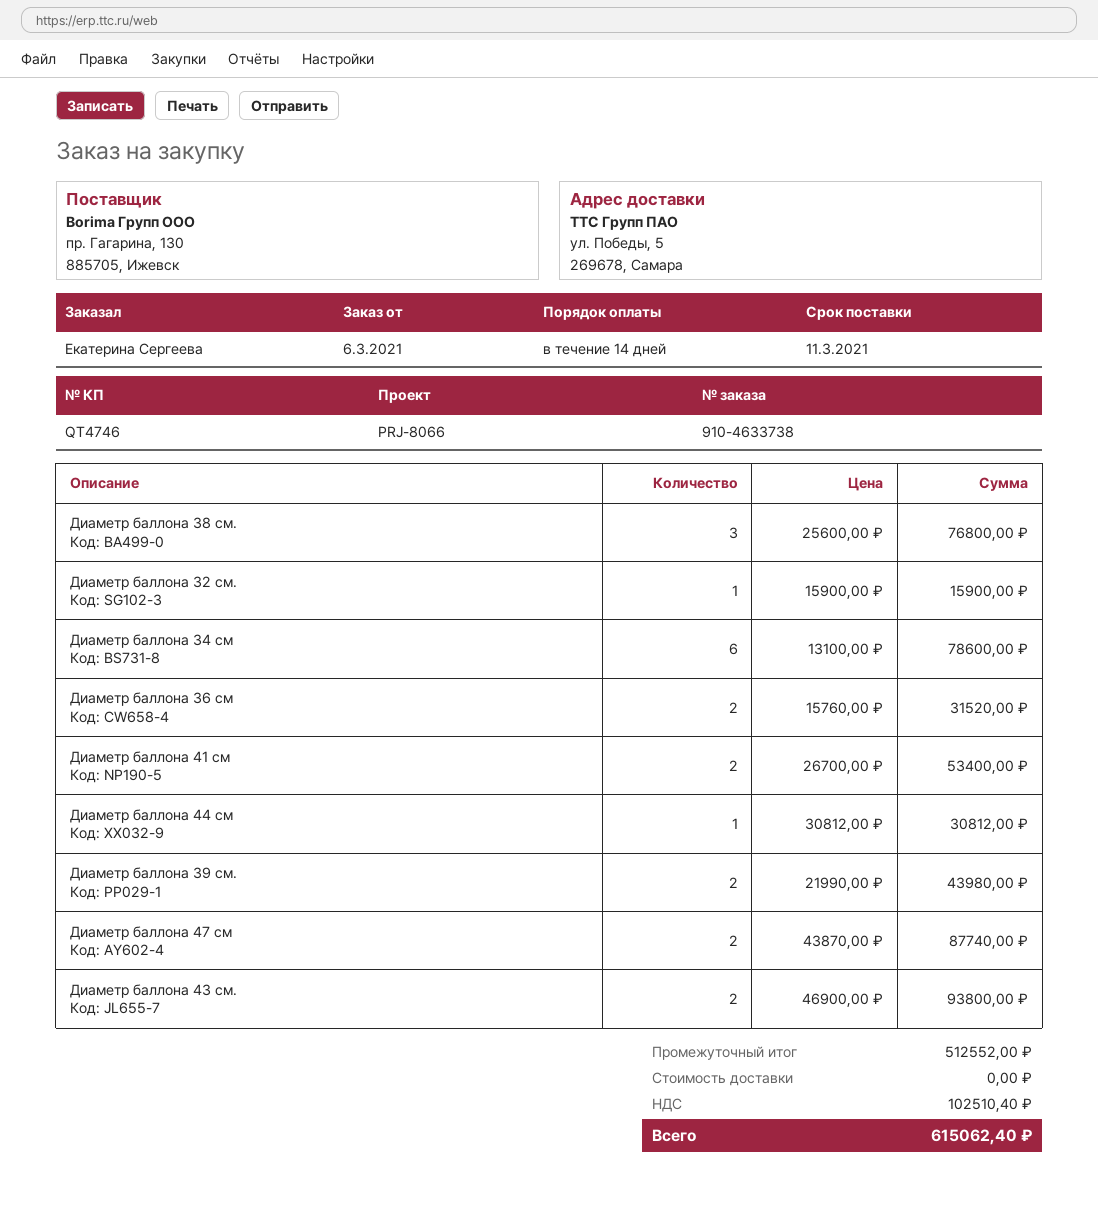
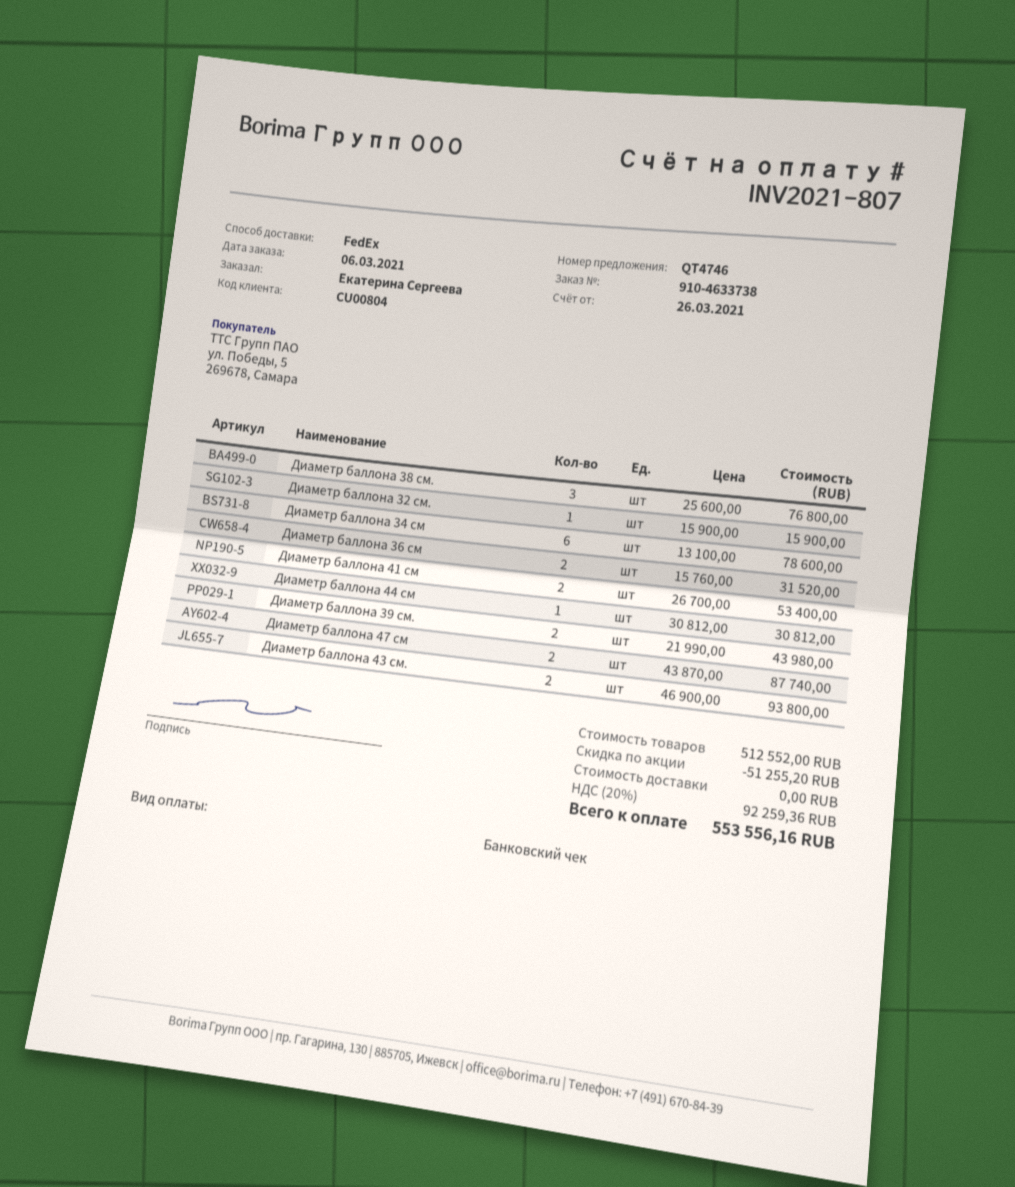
discount: none -> 51255.20
tax: 102510.40 -> 92259.36
total: 615062.40 -> 553556.16

